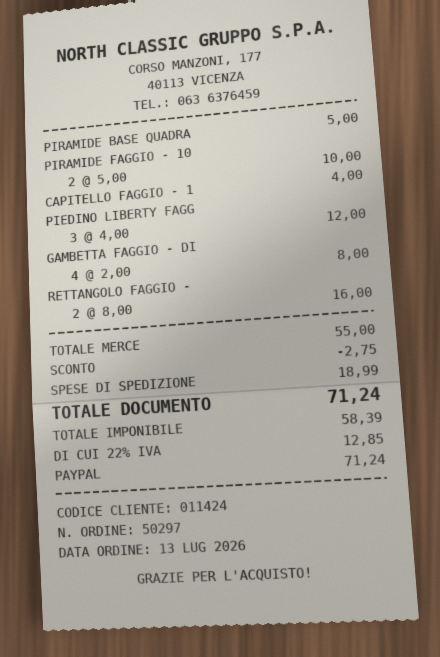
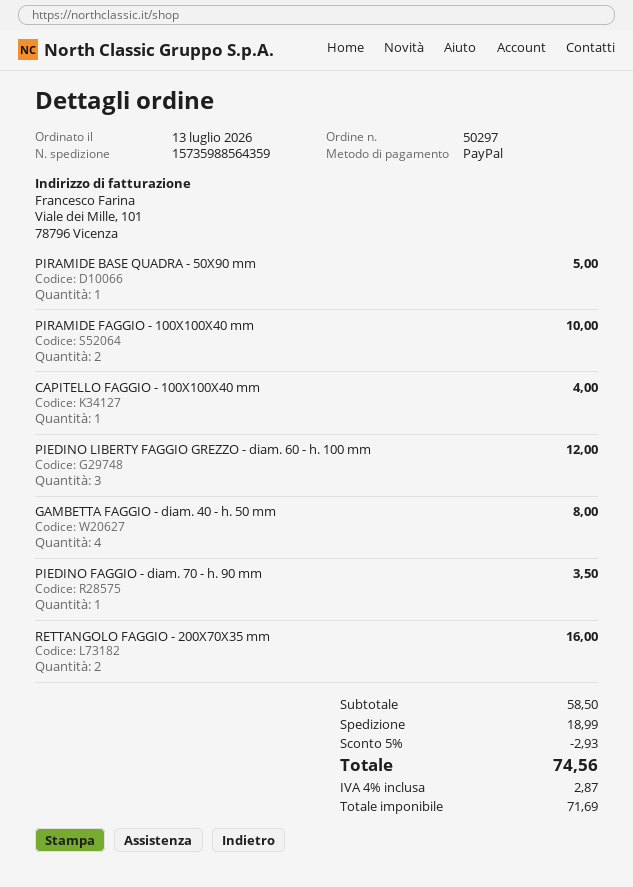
PIEDINO FAGGIO - diam. 70 - h. 90 mm: none -> 1 for 3.50
subtotal: 55.00 -> 58.50
discount: 2.75 -> 2.93
net: 58.39 -> 71.69
tax: 22% = 12.85 -> 4% = 2.87
total: 71.24 -> 74.56

